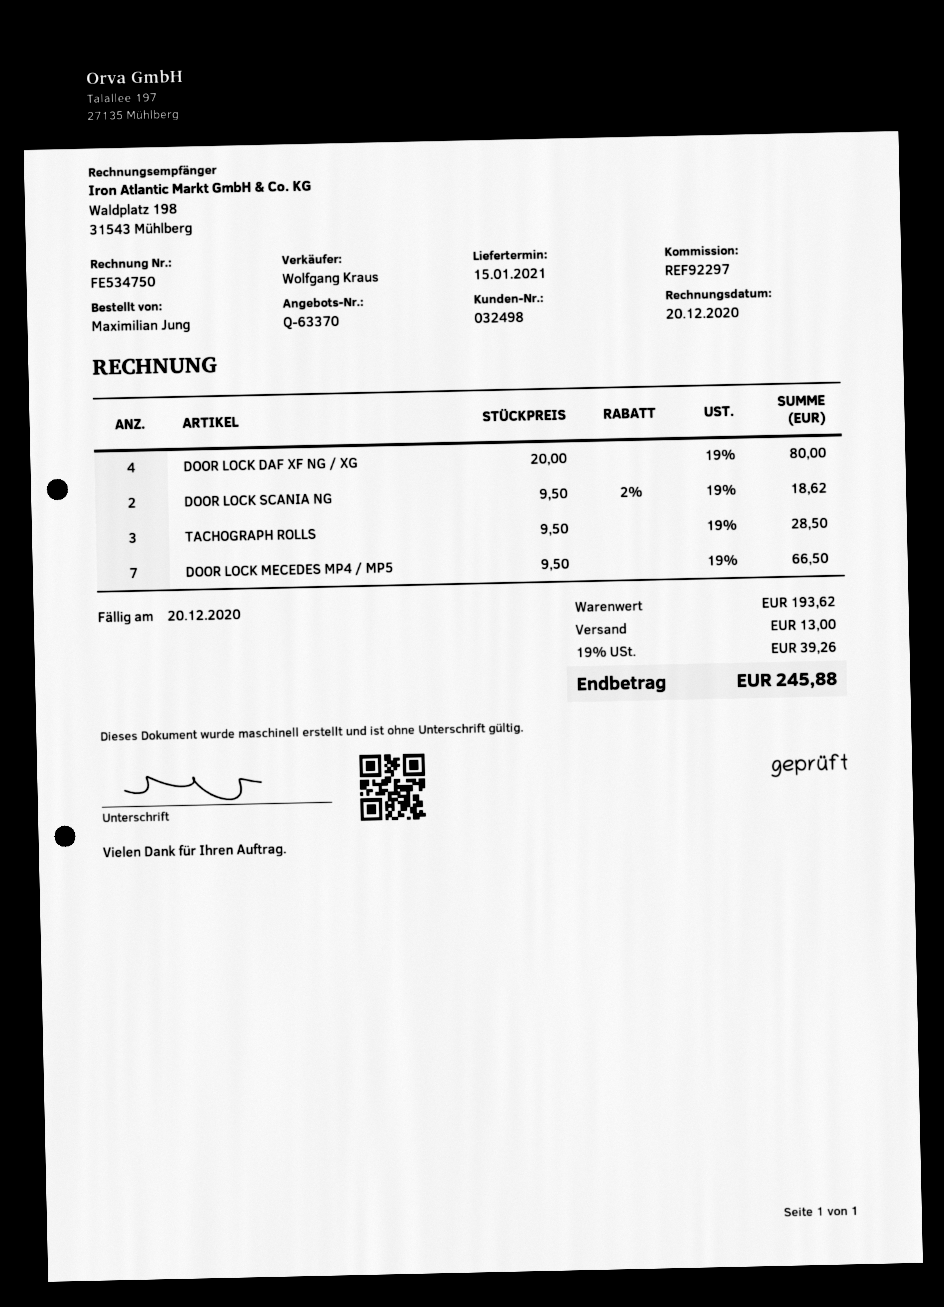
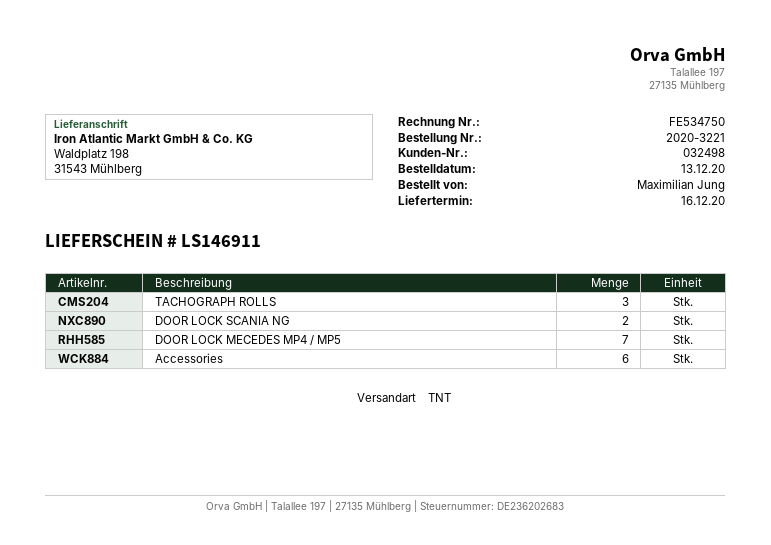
delivery date: 2021-01-15 -> 2020-12-16
DOOR LOCK DAF XF NG / XG: 4 -> none
Accessories: none -> 6

